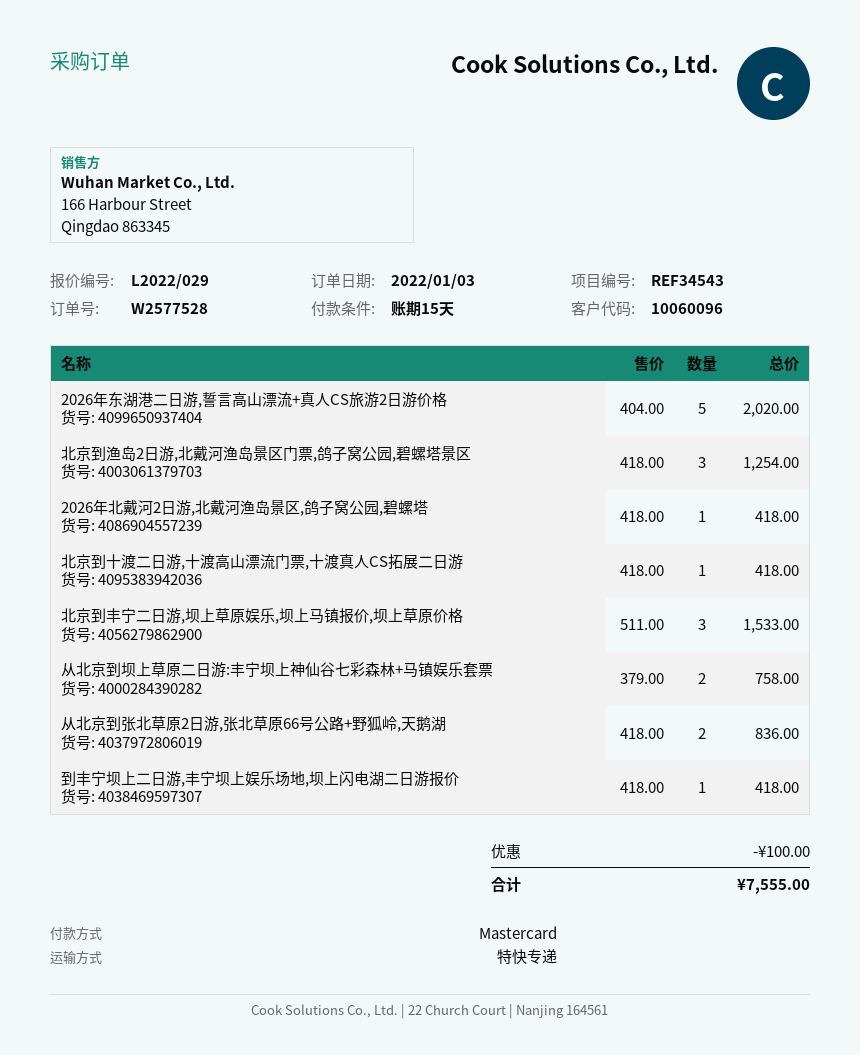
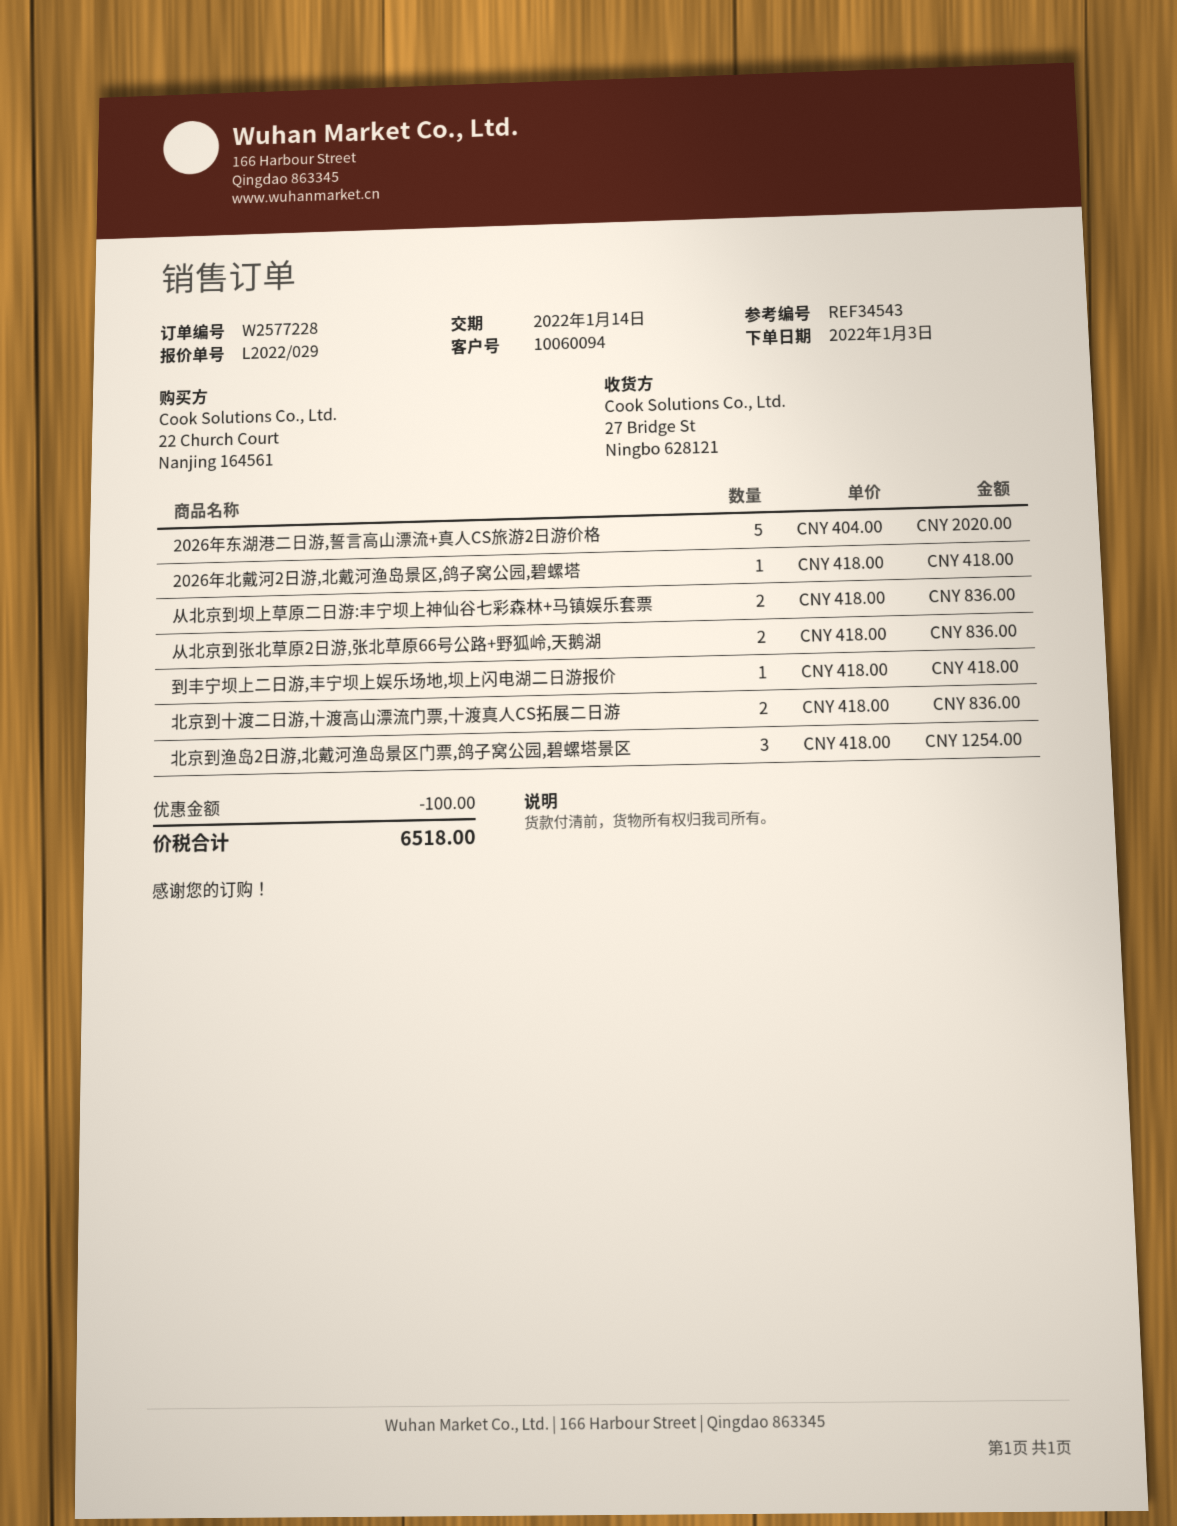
order number: W2577528 -> W2577228
customer number: 10060096 -> 10060094
北京到十渡二日游,十渡高山漂流门票,十渡真人CS拓展二日游: 1 x 418.00 = 418.00 -> 2 x 418.00 = 836.00
北京到丰宁二日游,坝上草原娱乐,坝上马镇报价,坝上草原价格: 3 x 511.00 = 1533.00 -> none
从北京到坝上草原二日游:丰宁坝上神仙谷七彩森林+马镇娱乐套票: 2 x 379.00 = 758.00 -> 2 x 418.00 = 836.00
total: 7555.00 -> 6518.00

